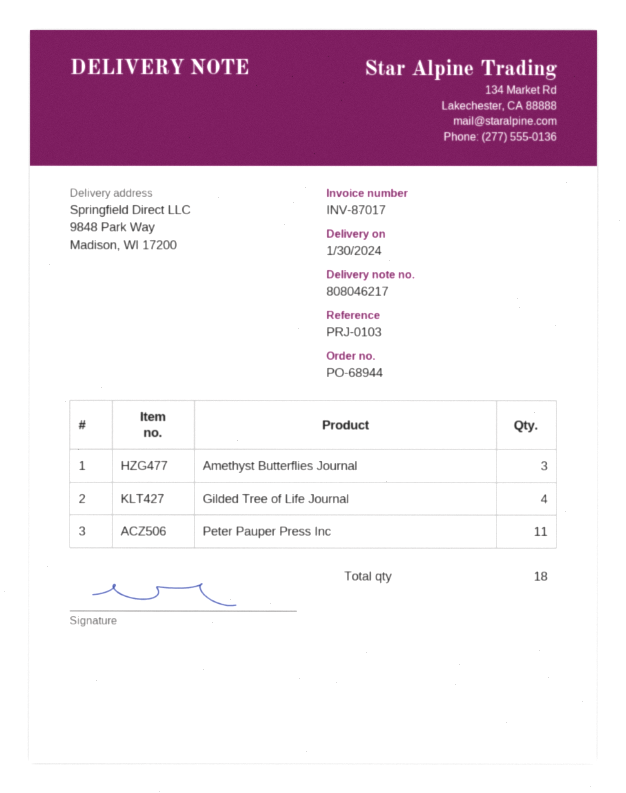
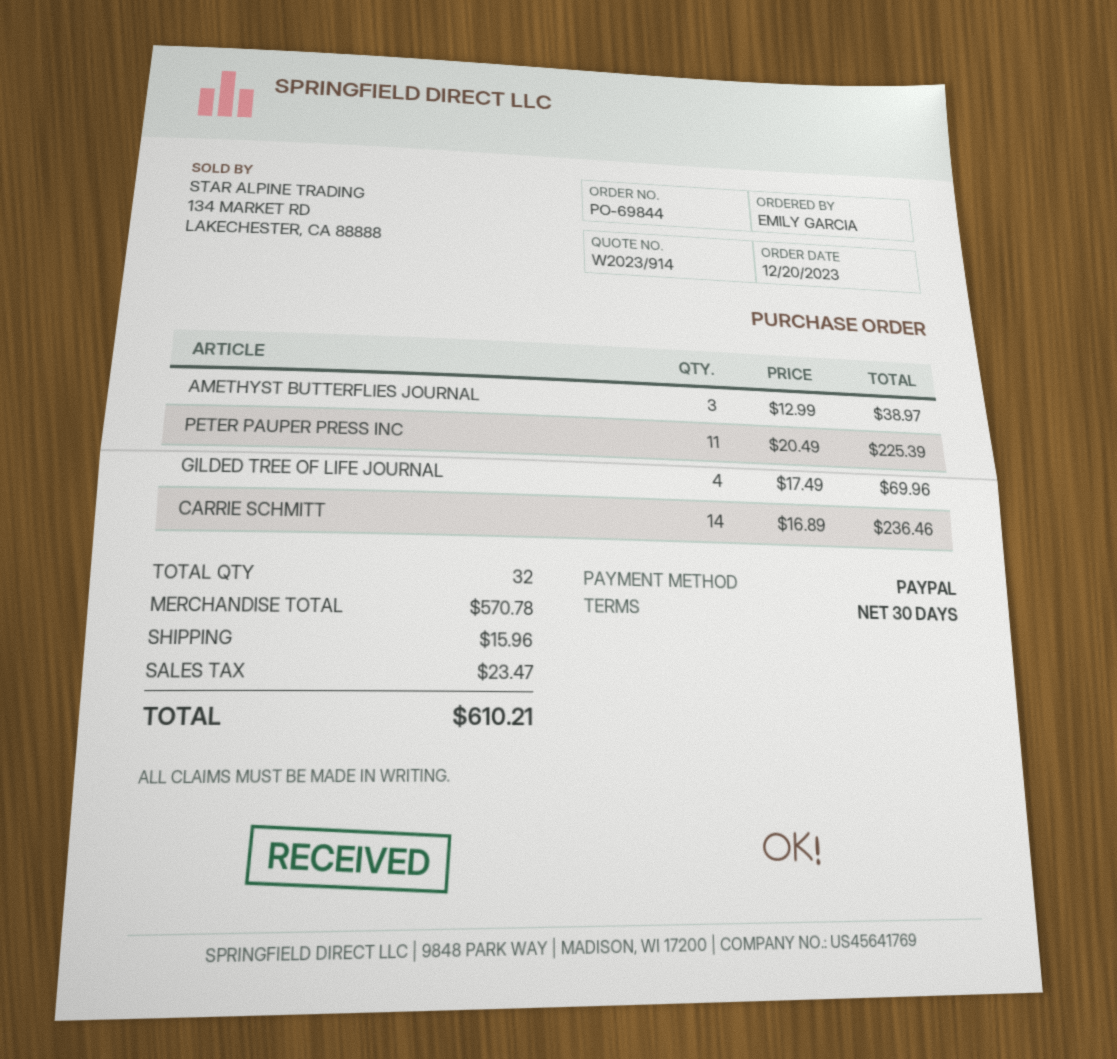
order number: PO-68944 -> PO-69844
CARRIE SCHMITT: none -> 14
total quantity: 18 -> 32

